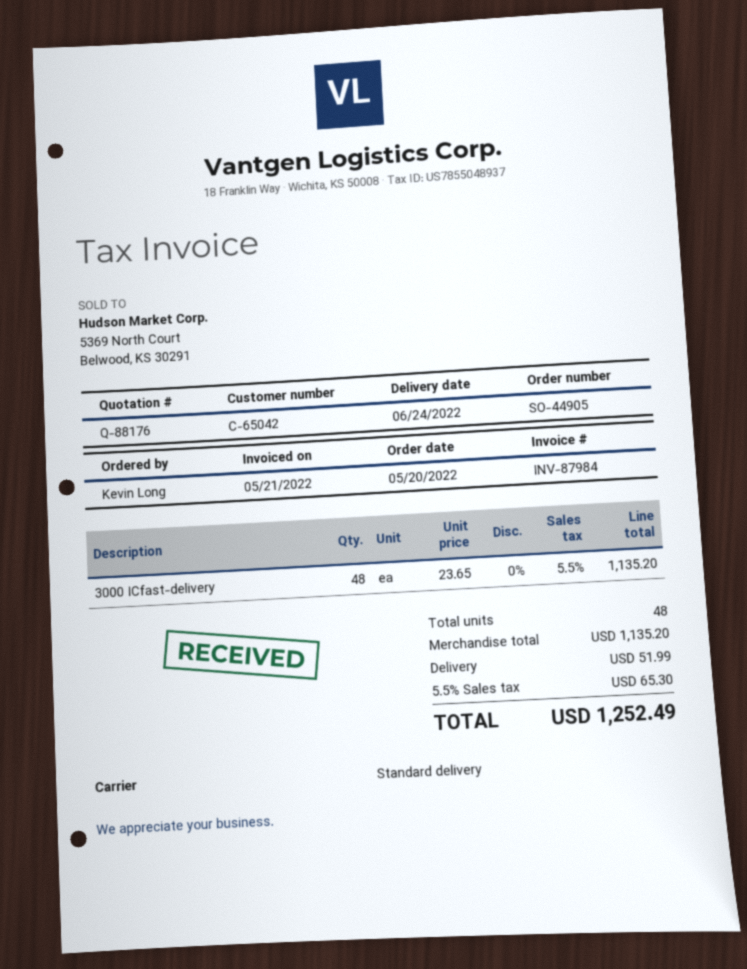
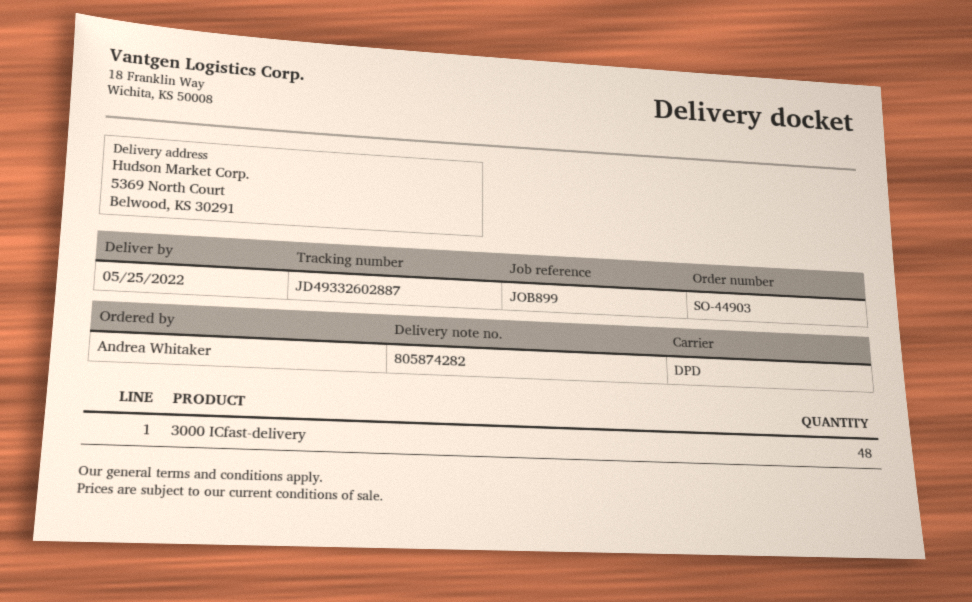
order number: SO-44905 -> SO-44903
delivery date: 2022-06-24 -> 2022-05-25
ordered by: Kevin Long -> Andrea Whitaker
shipping method: standard -> DPD

